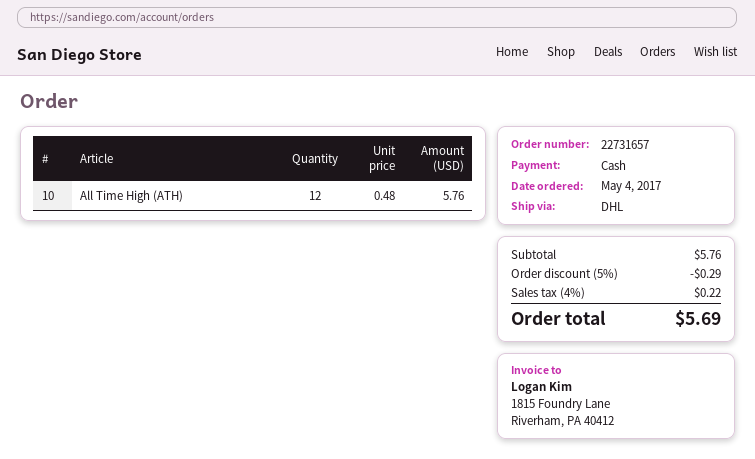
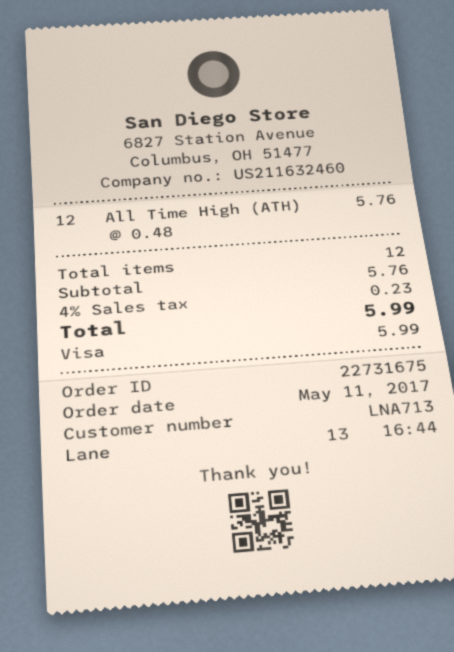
order number: 22731657 -> 22731675
order date: 2017-05-04 -> 2017-05-11
payment method: cash -> Visa
discount: 5% = 0.29 -> none
tax: 4% = 0.22 -> 4% = 0.23
total: 5.69 -> 5.99

